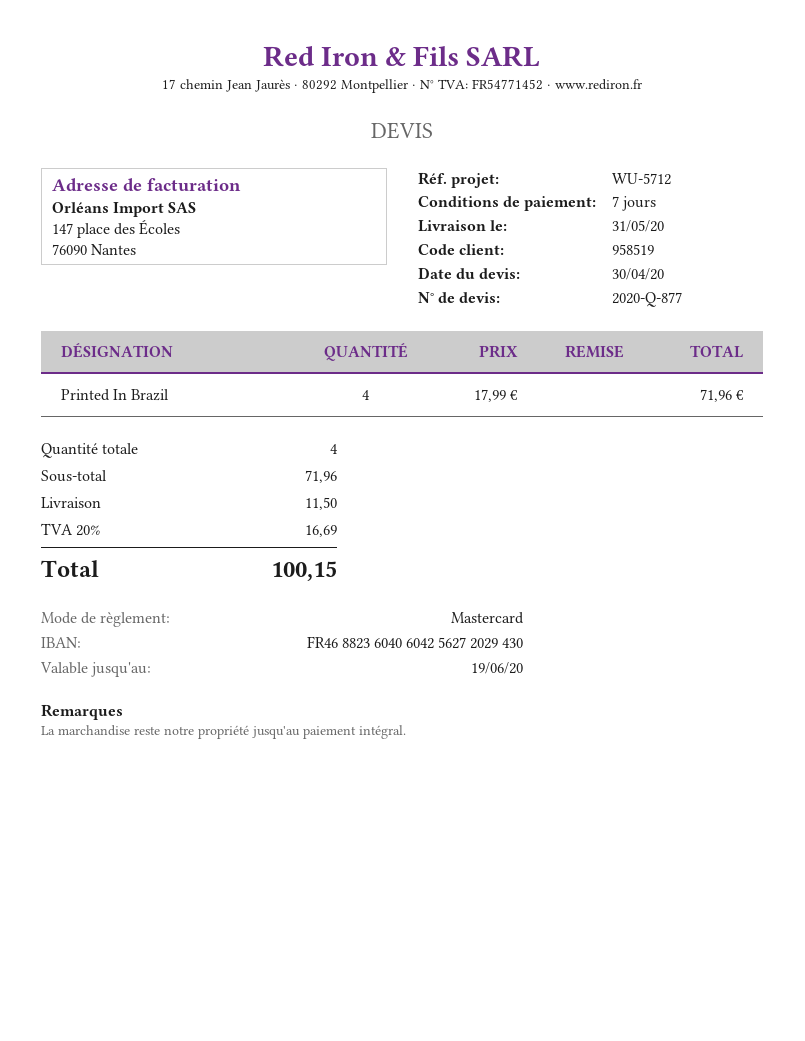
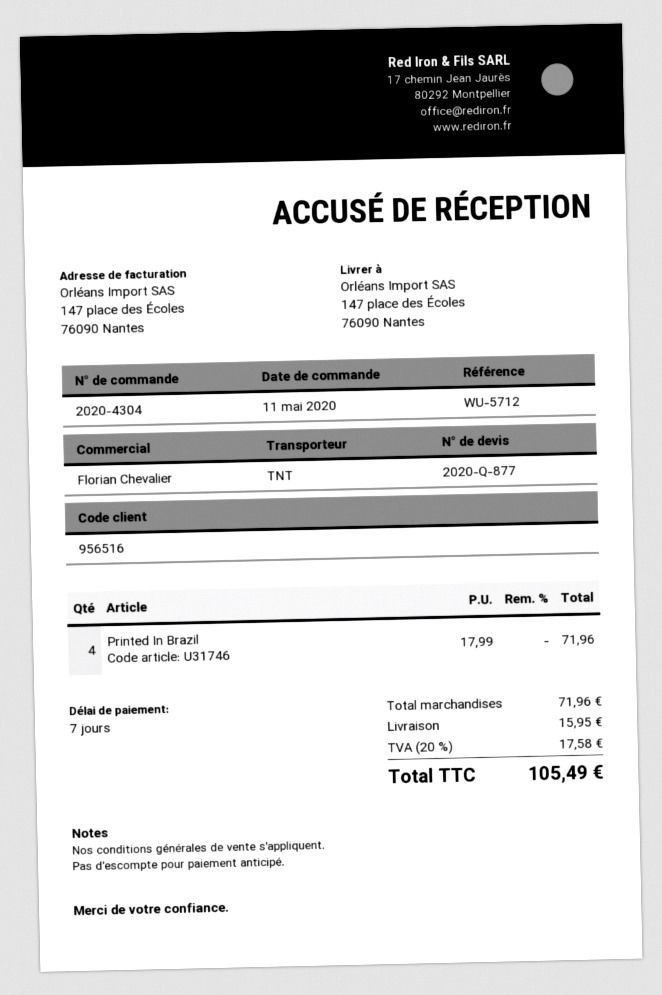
customer number: 958519 -> 956516
shipping: 11.50 -> 15.95
tax: 20% = 16.69 -> 20% = 17.58
total: 100.15 -> 105.49

